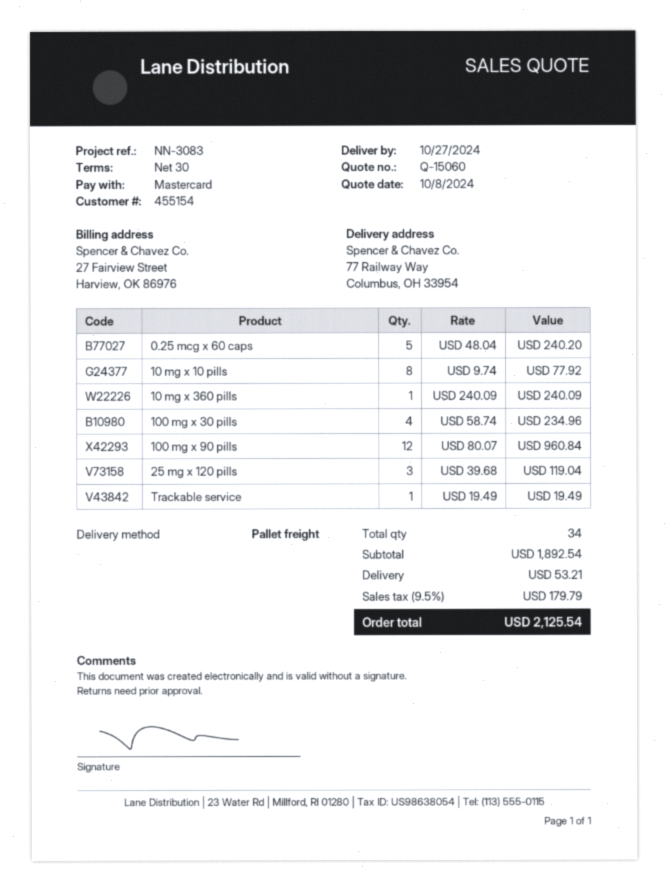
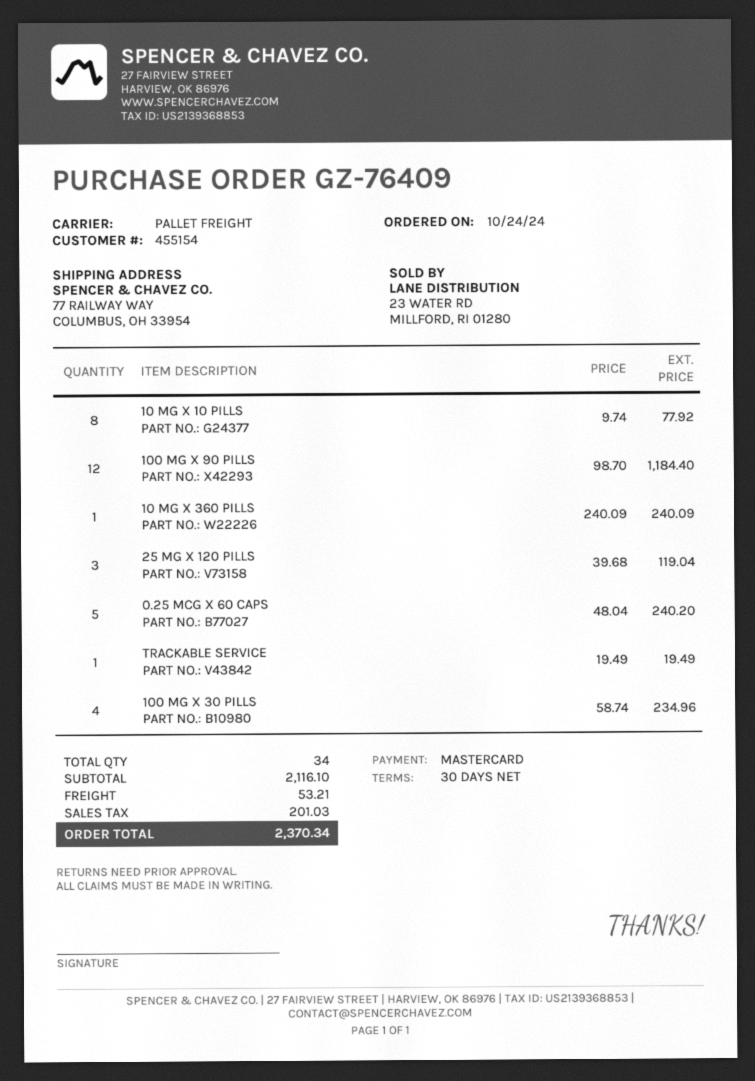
100 mg x 90 pills: 12 x 80.07 = 960.84 -> 12 x 98.70 = 1184.40
subtotal: 1892.54 -> 2116.10
tax: 179.79 -> 201.03
total: 2125.54 -> 2370.34

